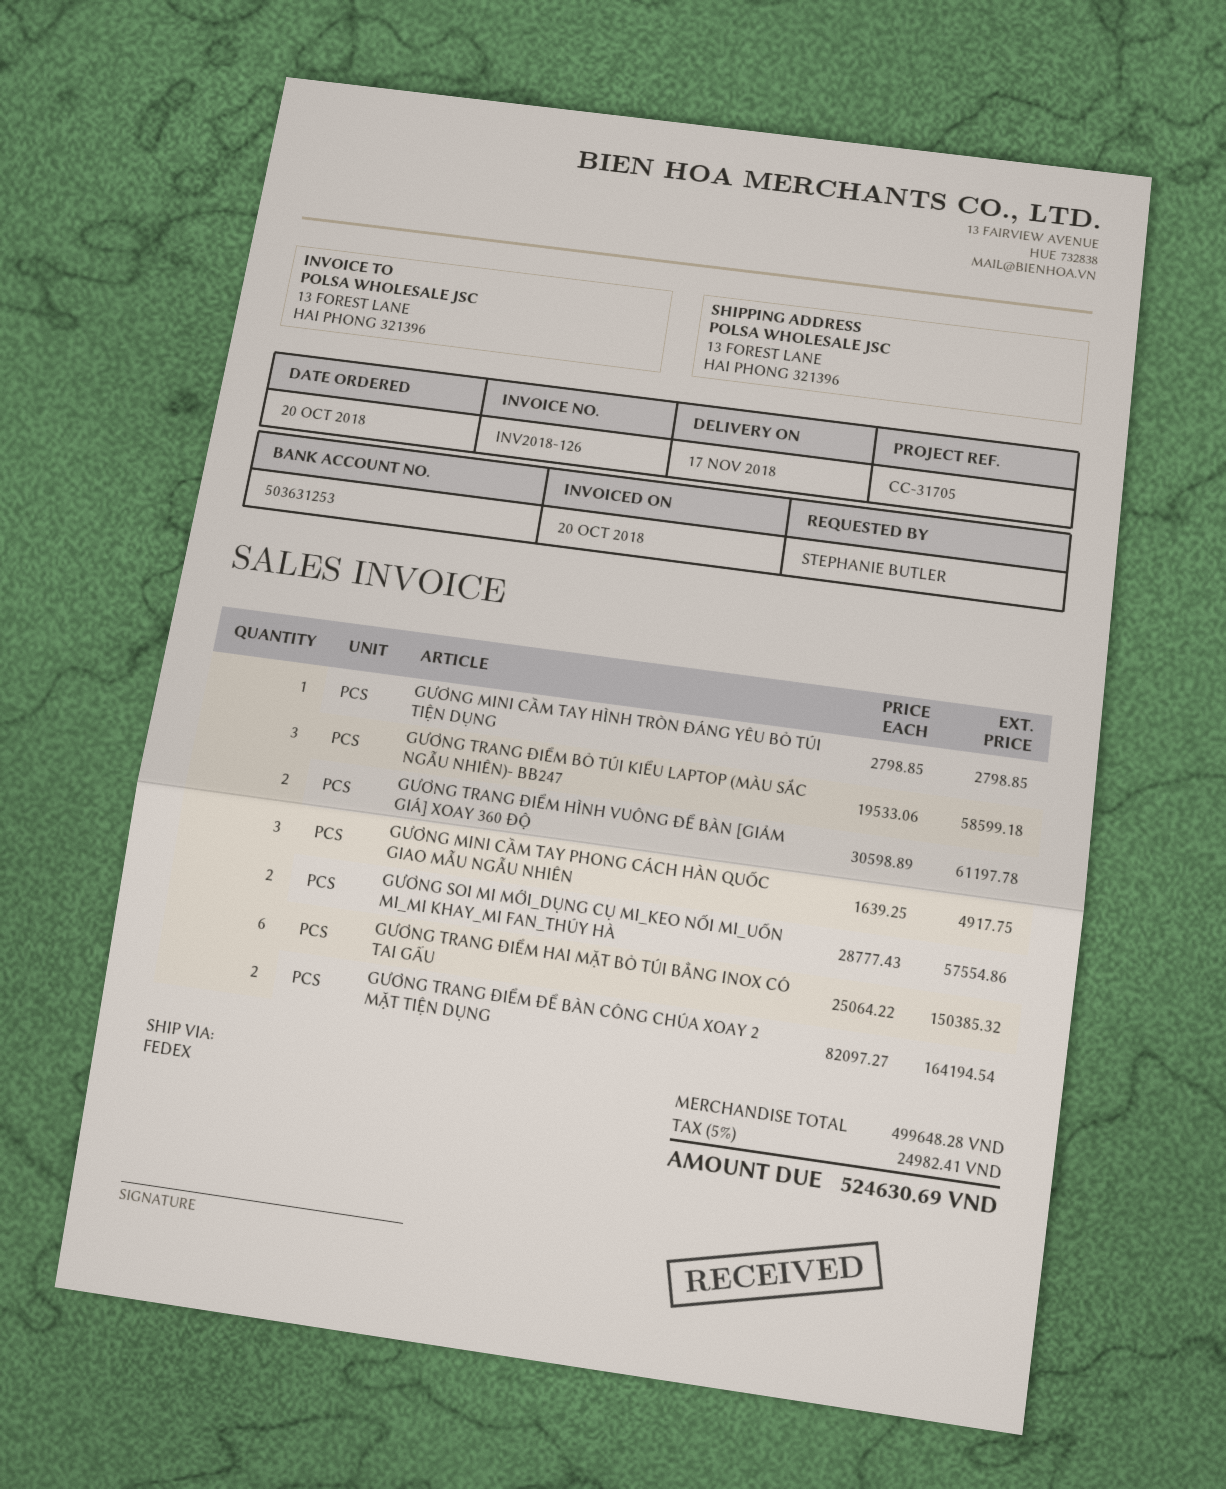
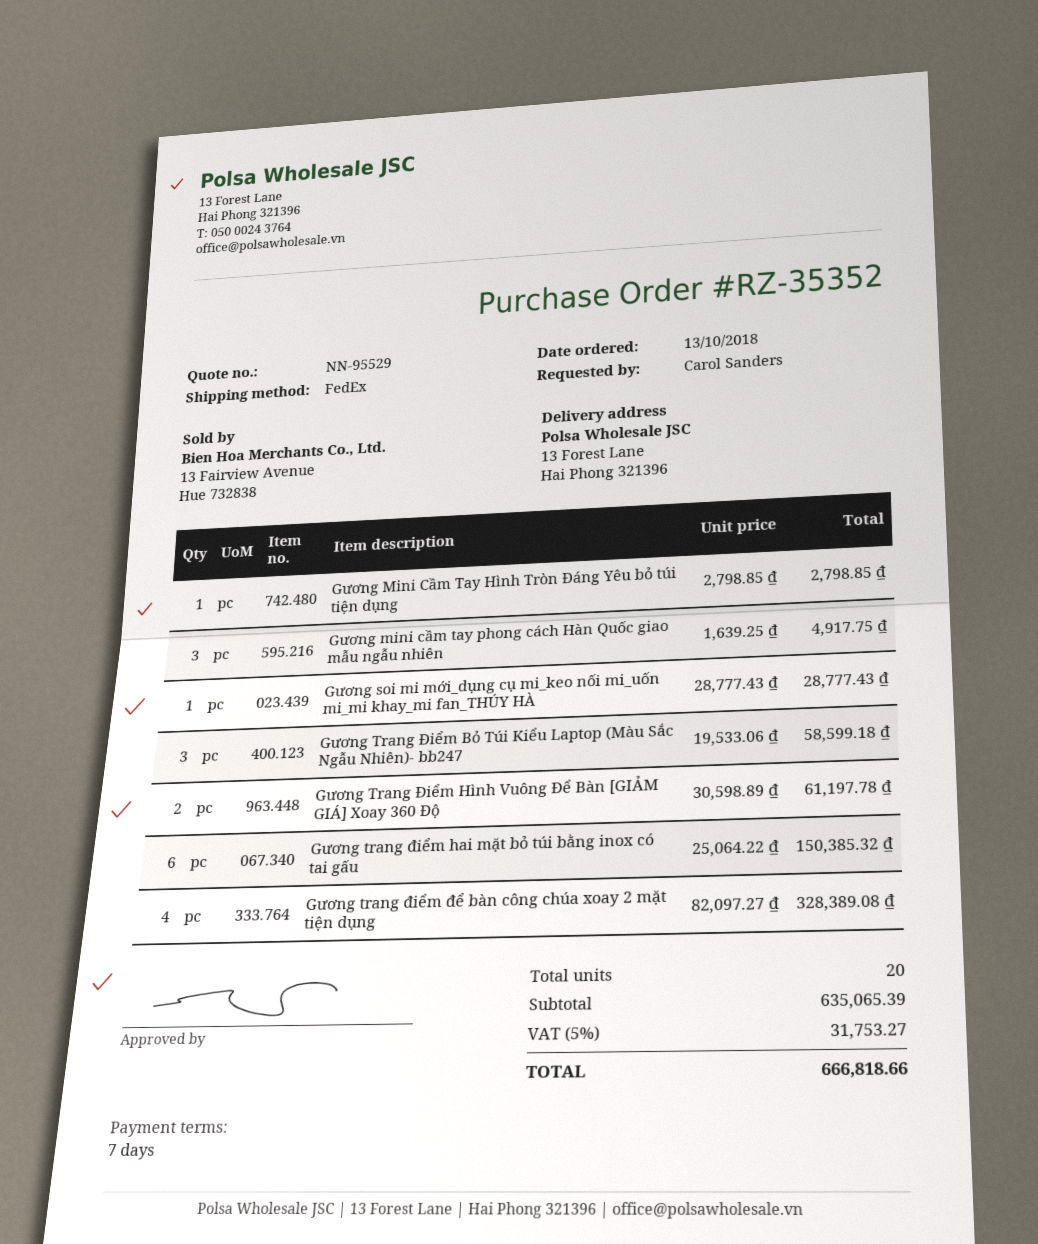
order date: 2018-10-20 -> 2018-10-13
ordered by: STEPHANIE BUTLER -> Carol Sanders
GƯƠNG SOI MI MỚI_DỤNG CỤ MI_KEO NỐI MI_UỐN MI_MI KHAY_MI FAN_THÚY HÀ: 2 x 28777.43 = 57554.86 -> 1 x 28777.43 = 28777.43
GƯƠNG TRANG ĐIỂM ĐỂ BÀN CÔNG CHÚA XOAY 2 MẶT TIỆN DỤNG: 2 x 82097.27 = 164194.54 -> 4 x 82097.27 = 328389.08
subtotal: 499648.28 -> 635065.39
tax: 5% = 24982.41 -> 5% = 31753.27
total: 524630.69 -> 666818.66

